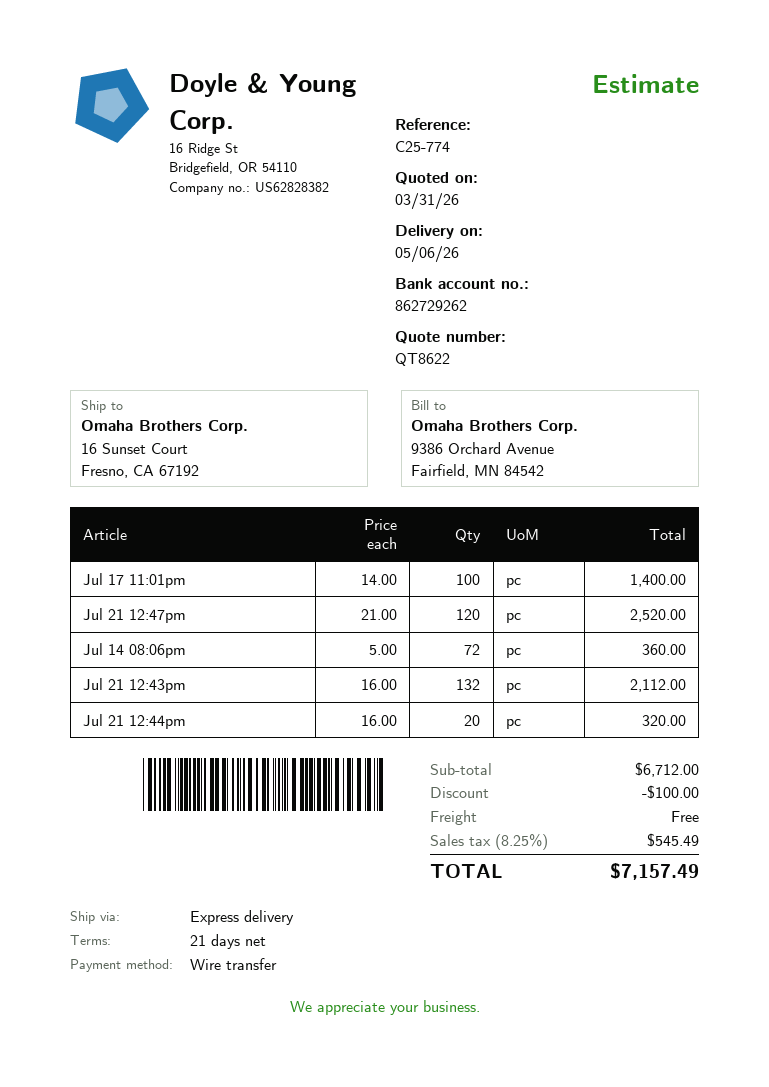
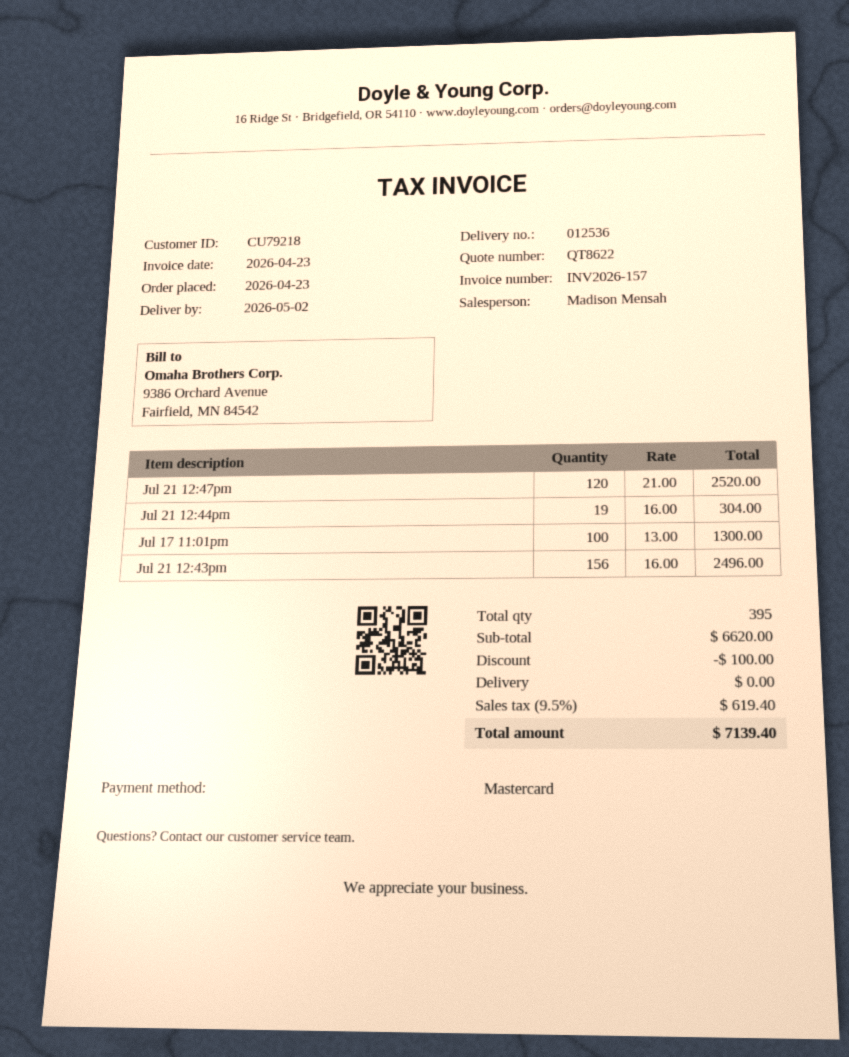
delivery date: 2026-05-06 -> 2026-05-02
payment method: bank transfer -> Mastercard
Jul 17 11:01pm: 100 x 14.00 = 1400.00 -> 100 x 13.00 = 1300.00
Jul 14 08:06pm: 72 x 5.00 = 360.00 -> none
Jul 21 12:43pm: 132 x 16.00 = 2112.00 -> 156 x 16.00 = 2496.00
Jul 21 12:44pm: 20 x 16.00 = 320.00 -> 19 x 16.00 = 304.00
subtotal: 6712.00 -> 6620.00
tax: 8.25% = 545.49 -> 9.5% = 619.40
total: 7157.49 -> 7139.40

